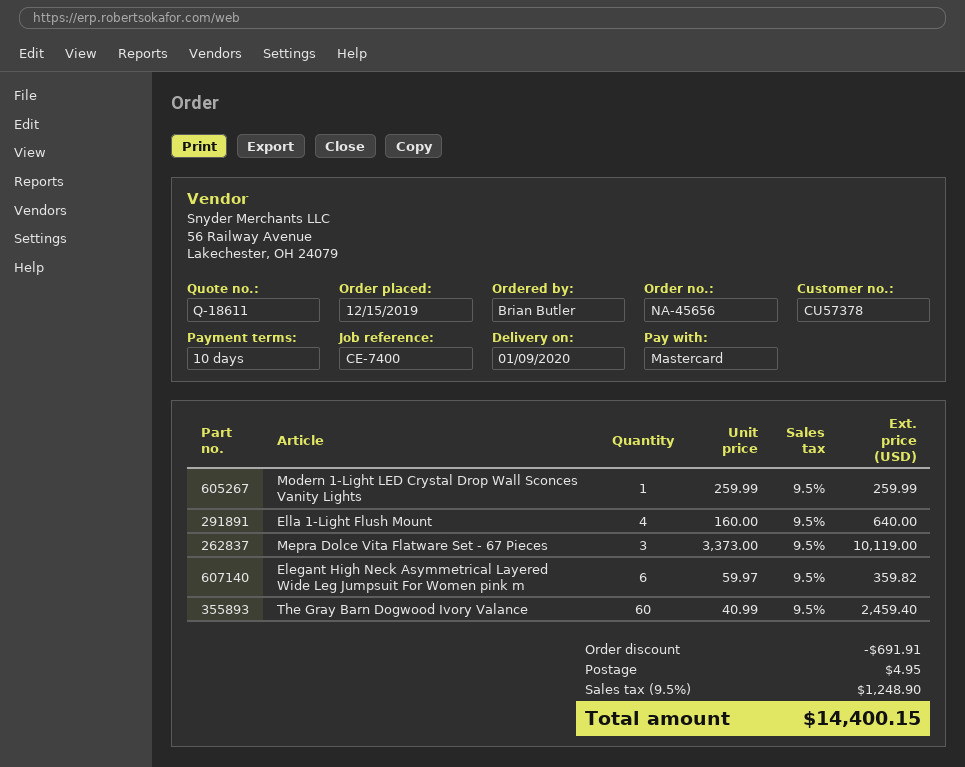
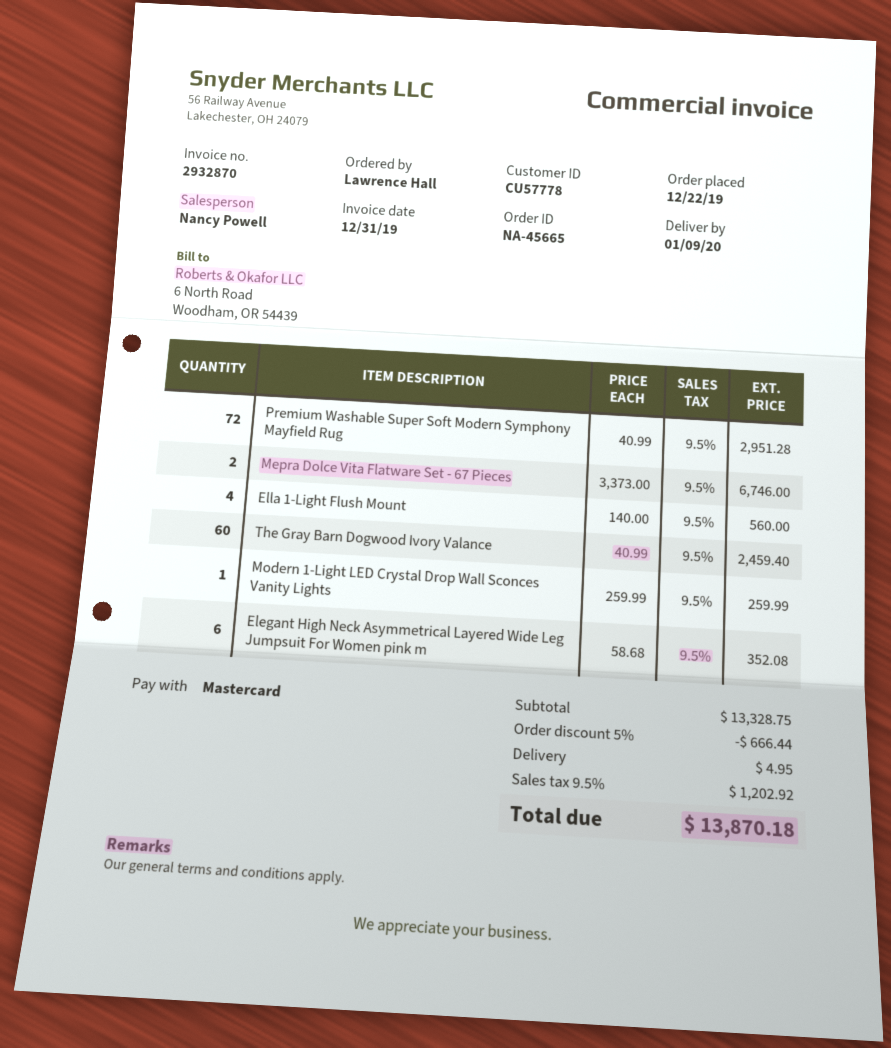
order number: NA-45656 -> NA-45665
order date: 2019-12-15 -> 2019-12-22
customer number: CU57378 -> CU57778
ordered by: Brian Butler -> Lawrence Hall
Ella 1-Light Flush Mount: 4 x 160.00 = 640.00 -> 4 x 140.00 = 560.00
Mepra Dolce Vita Flatware Set - 67 Pieces: 3 x 3373.00 = 10119.00 -> 2 x 3373.00 = 6746.00
Elegant High Neck Asymmetrical Layered Wide Leg Jumpsuit For Women pink m: 6 x 59.97 = 359.82 -> 6 x 58.68 = 352.08
Premium Washable Super Soft Modern Symphony Mayfield Rug: none -> 72 x 40.99 = 2951.28
discount: 691.91 -> 666.44
tax: 9.5% = 1248.90 -> 9.5% = 1202.92
total: 14400.15 -> 13870.18

